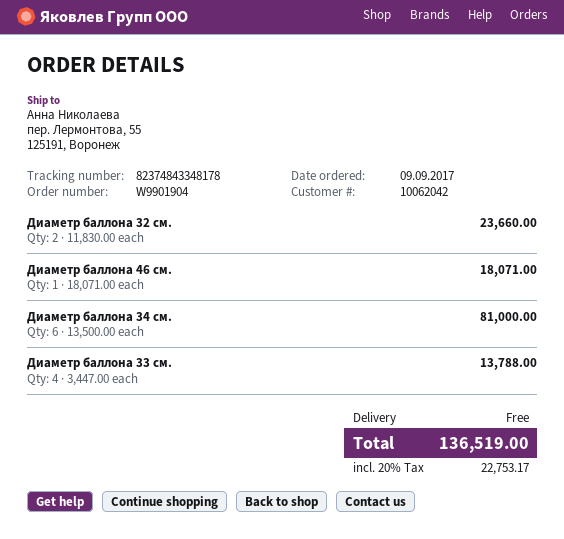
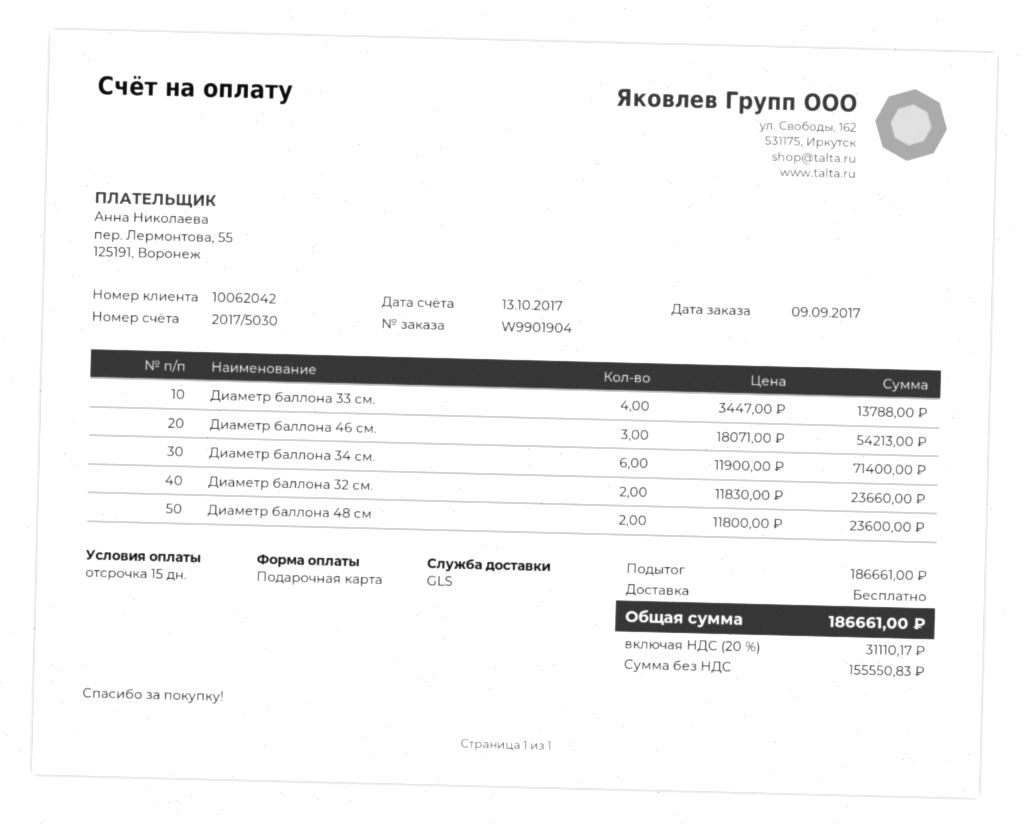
Диаметр баллона 46 см.: 1 x 18071.00 = 18071.00 -> 3 x 18071.00 = 54213.00
Диаметр баллона 34 см.: 6 x 13500.00 = 81000.00 -> 6 x 11900.00 = 71400.00
Диаметр баллона 48 см: none -> 2 x 11800.00 = 23600.00
tax: 20% = 22753.17 -> 20% = 31110.17
total: 136519.00 -> 186661.00

